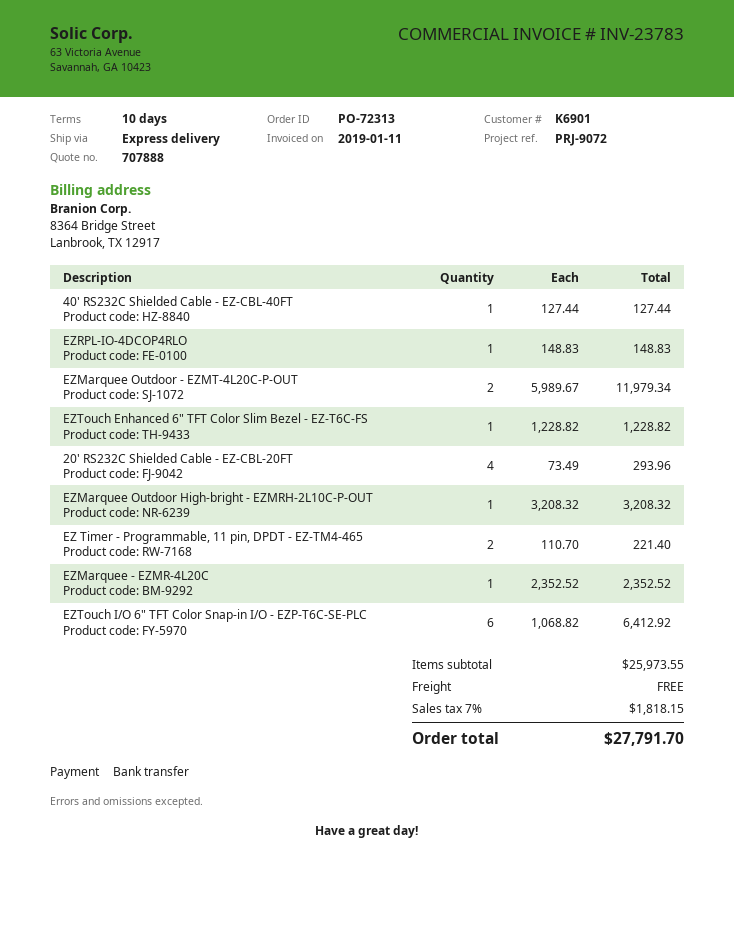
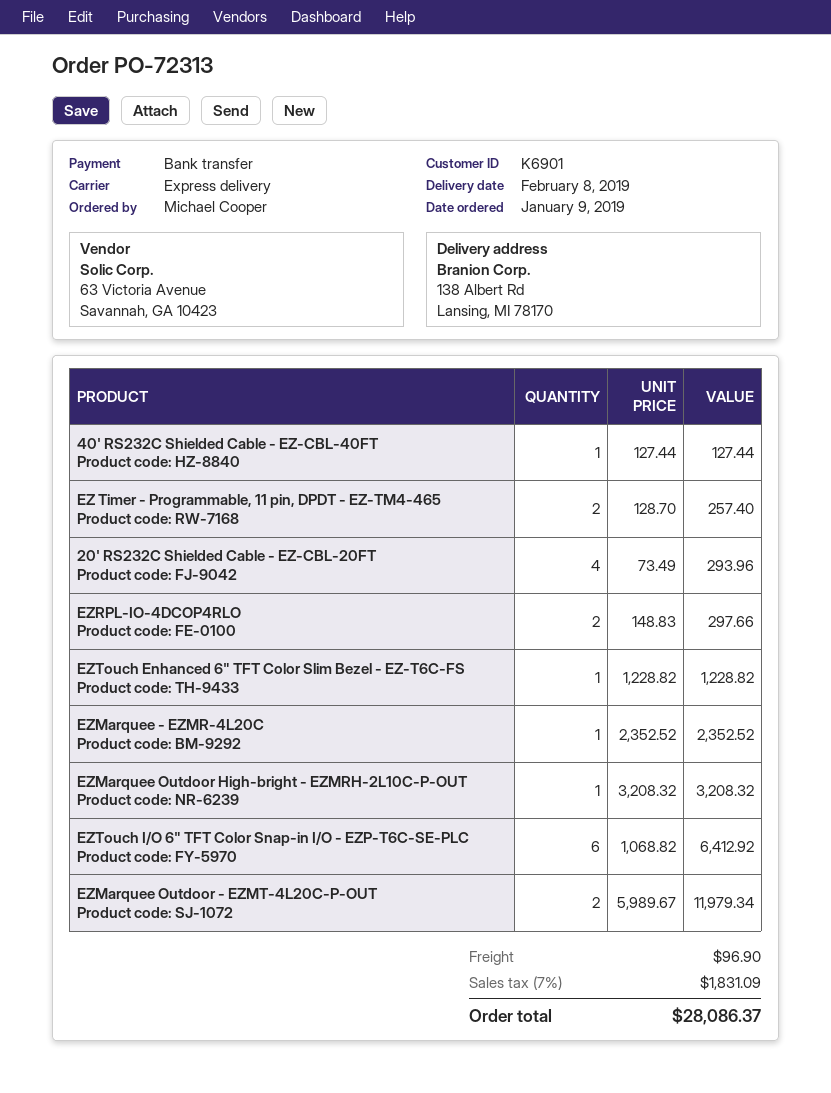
EZRPL-IO-4DCOP4RLO: 1 x 148.83 = 148.83 -> 2 x 148.83 = 297.66
EZ Timer - Programmable, 11 pin, DPDT - EZ-TM4-465: 2 x 110.70 = 221.40 -> 2 x 128.70 = 257.40
shipping: 0.00 -> 96.90
tax: 7% = 1818.15 -> 7% = 1831.09
total: 27791.70 -> 28086.37

